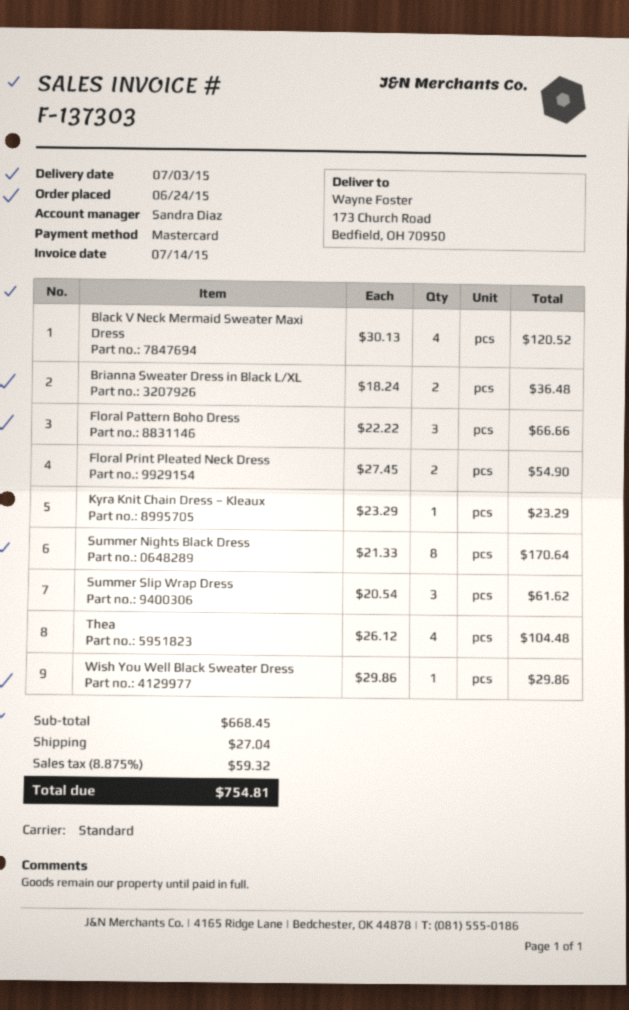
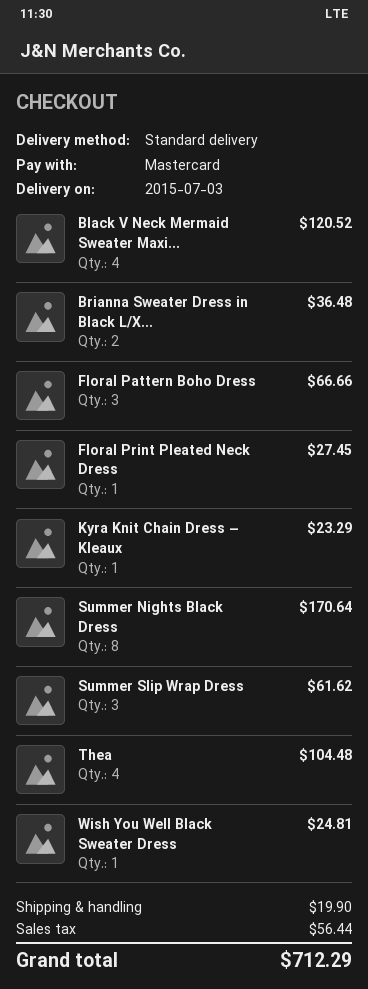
Floral Print Pleated Neck Dress: 2 for 54.90 -> 1 for 27.45
Wish You Well Black Sweater Dress: 1 for 29.86 -> 1 for 24.81
shipping: 27.04 -> 19.90
tax: 59.32 -> 56.44
total: 754.81 -> 712.29

